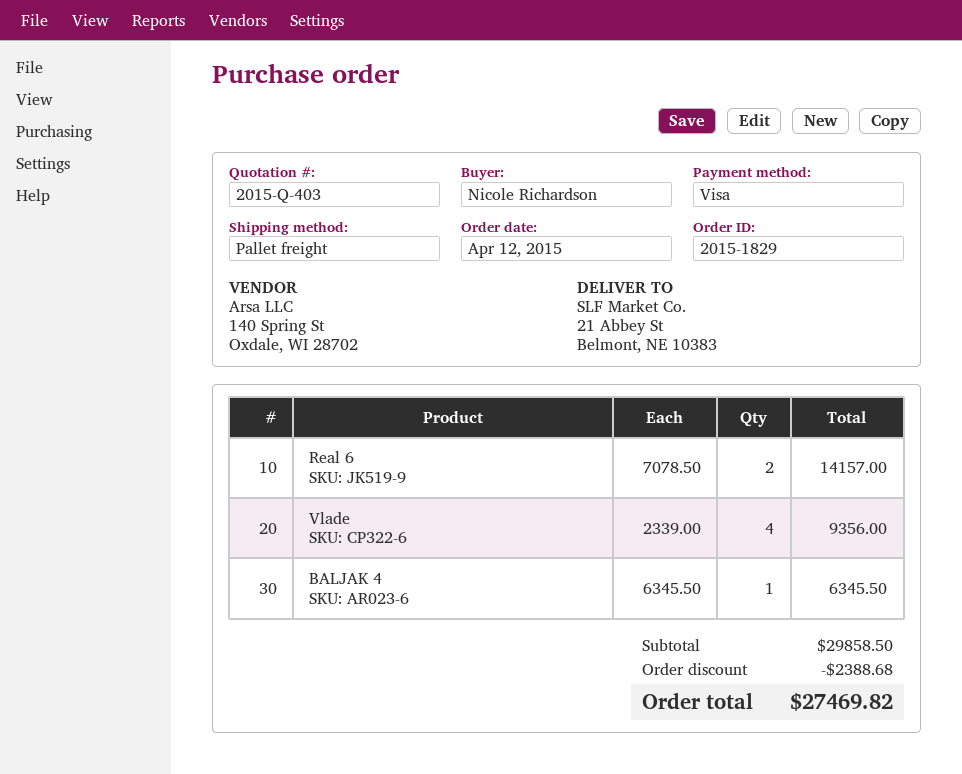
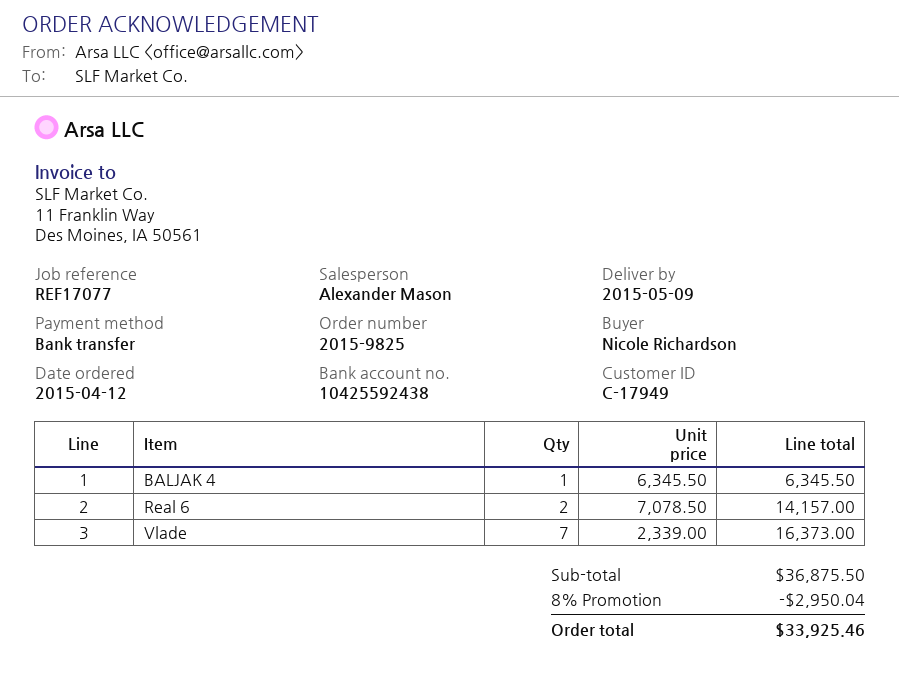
order number: 2015-1829 -> 2015-9825
payment method: Visa -> bank transfer
Vlade: 4 x 2339.00 = 9356.00 -> 7 x 2339.00 = 16373.00
subtotal: 29858.50 -> 36875.50
discount: 2388.68 -> 2950.04
total: 27469.82 -> 33925.46

